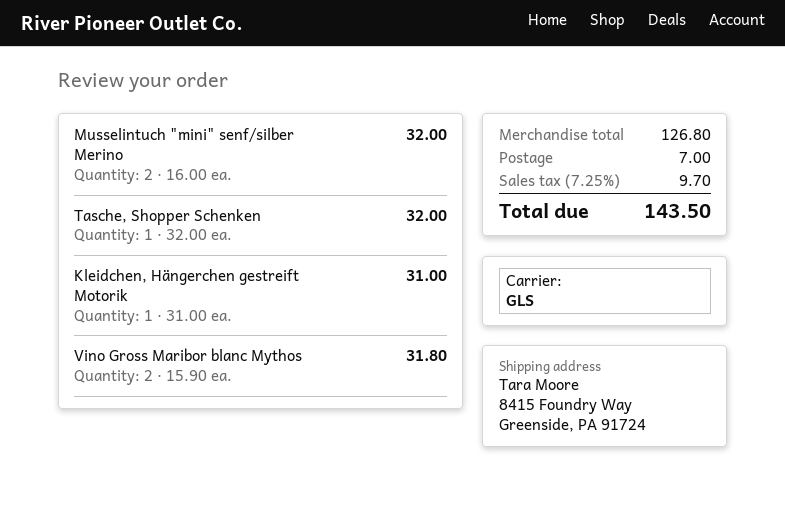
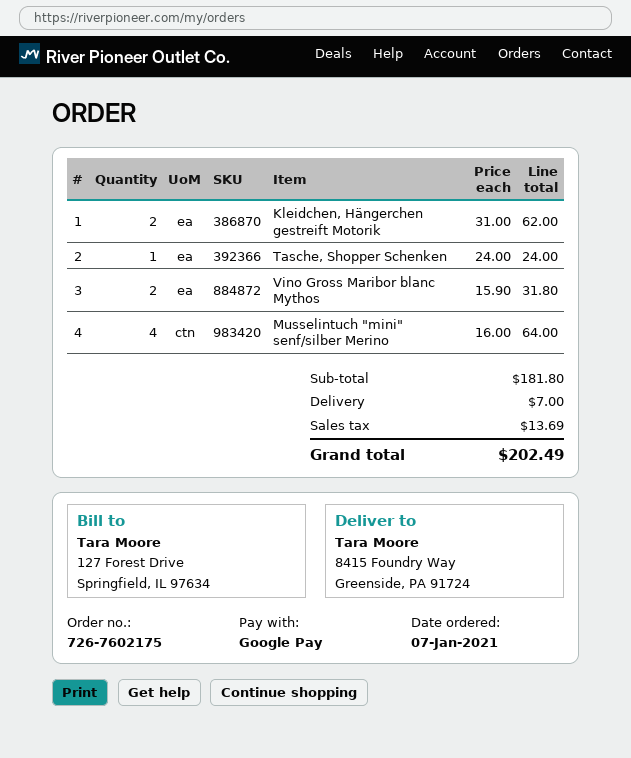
Musselintuch "mini" senf/silber Merino: 2 x 16.00 = 32.00 -> 4 x 16.00 = 64.00
Tasche, Shopper Schenken: 1 x 32.00 = 32.00 -> 1 x 24.00 = 24.00
Kleidchen, Hängerchen gestreift Motorik: 1 x 31.00 = 31.00 -> 2 x 31.00 = 62.00
subtotal: 126.80 -> 181.80
tax: 9.70 -> 13.69
total: 143.50 -> 202.49

